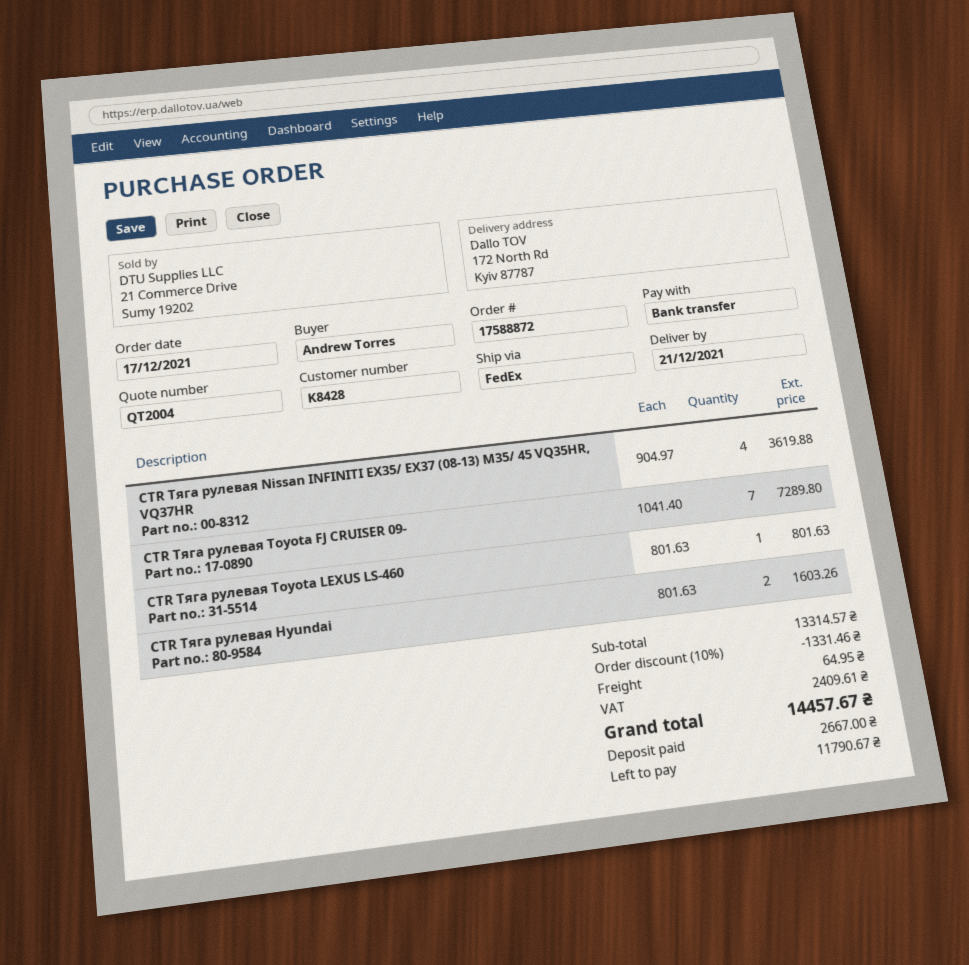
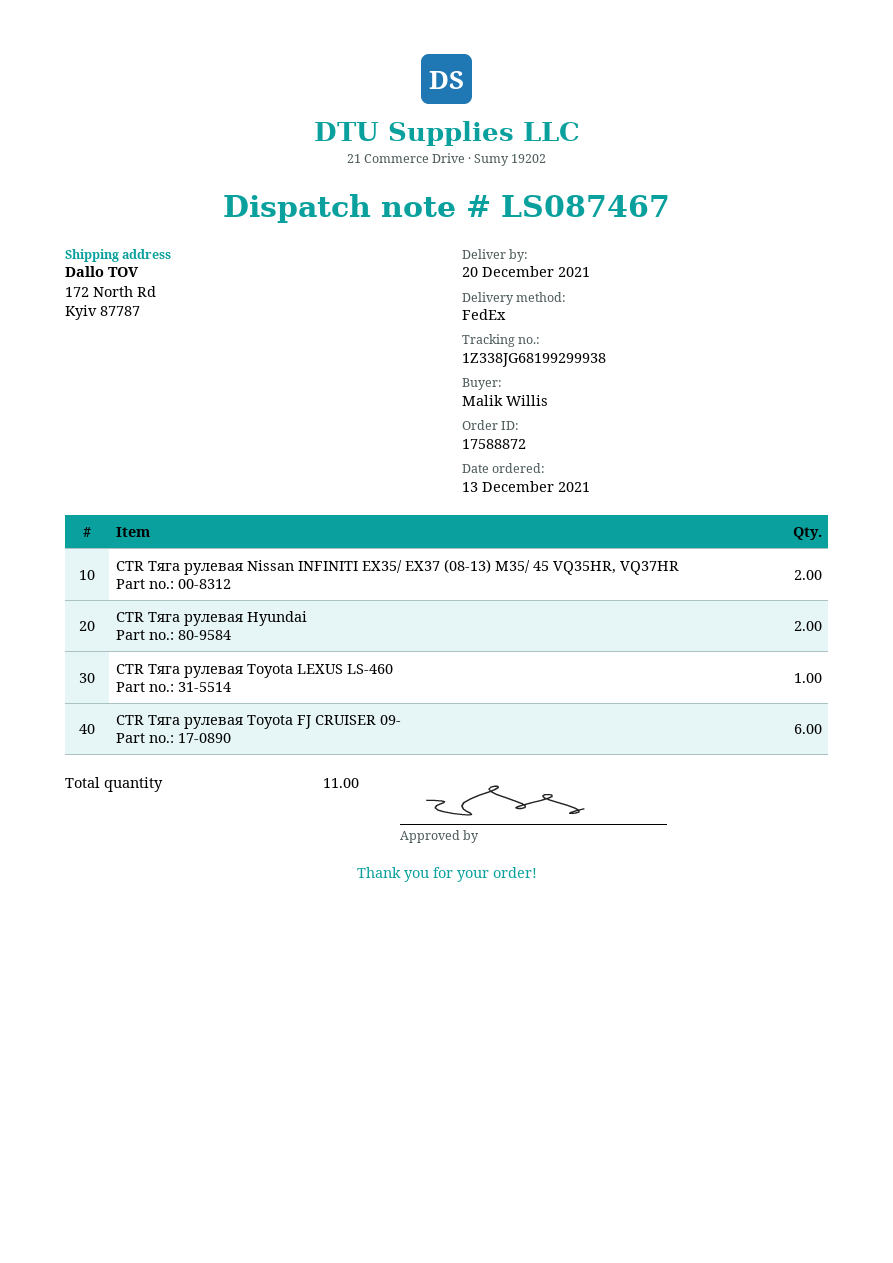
order date: 2021-12-17 -> 2021-12-13
delivery date: 2021-12-21 -> 2021-12-20
ordered by: Andrew Torres -> Malik Willis
CTR Тяга рулевая Nissan INFINITI EX35/ EX37 (08-13) M35/ 45 VQ35HR, VQ37HR: 4 -> 2
CTR Тяга рулевая Toyota FJ CRUISER 09-: 7 -> 6

